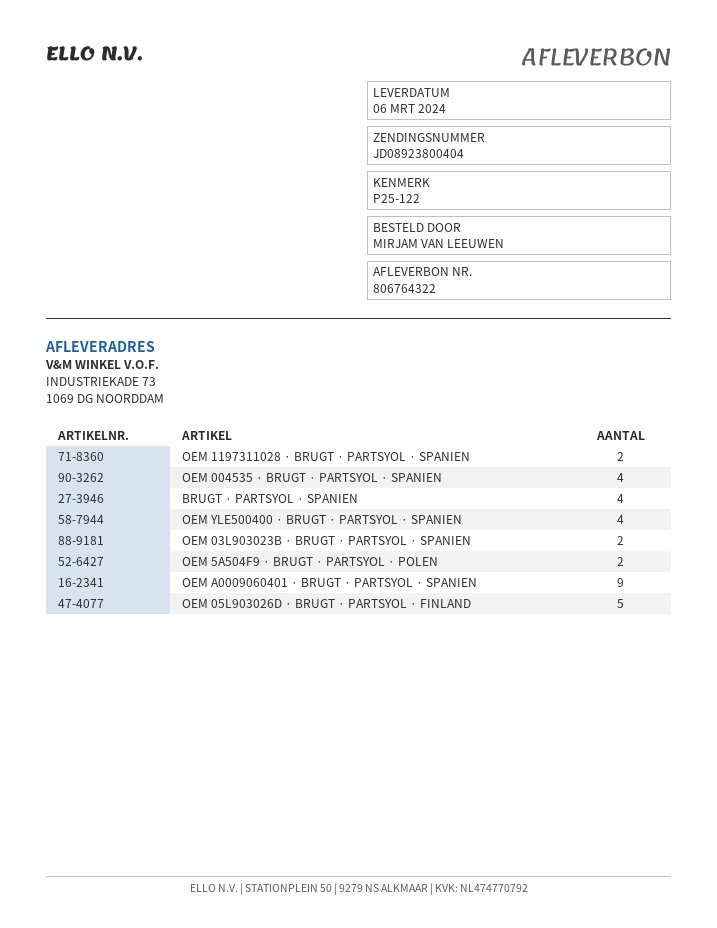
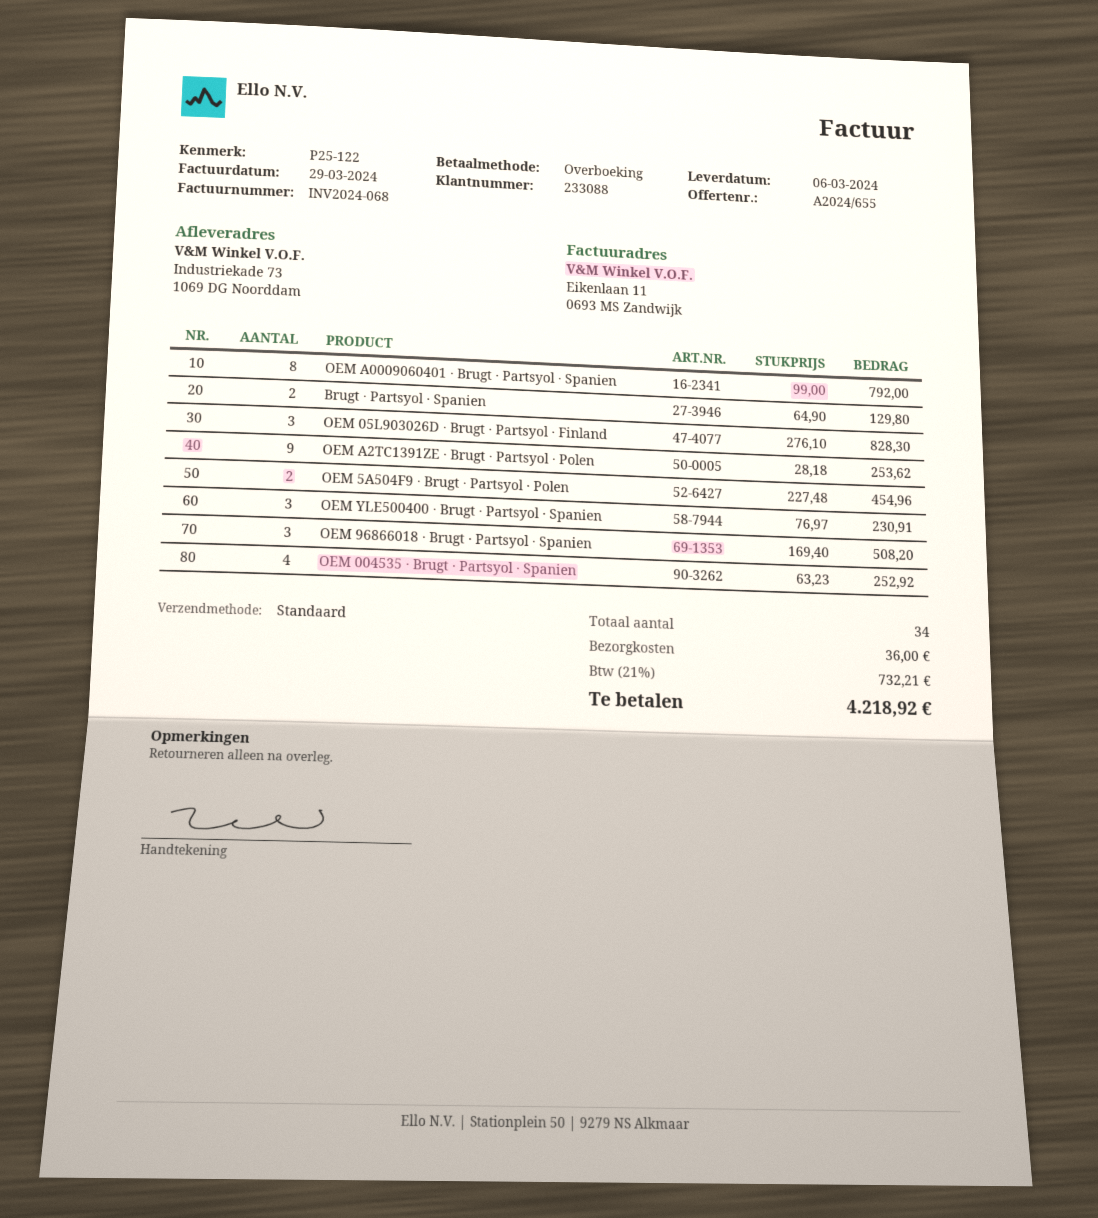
OEM 1197311028 · BRUGT · PARTSYOL · SPANIEN: 2 -> none
BRUGT · PARTSYOL · SPANIEN: 4 -> 2
OEM YLE500400 · BRUGT · PARTSYOL · SPANIEN: 4 -> 3
OEM 03L903023B · BRUGT · PARTSYOL · SPANIEN: 2 -> none
OEM A0009060401 · BRUGT · PARTSYOL · SPANIEN: 9 -> 8
OEM 05L903026D · BRUGT · PARTSYOL · FINLAND: 5 -> 3
OEM A2TC1391ZE · Brugt · Partsyol · Polen: none -> 9
OEM 96866018 · Brugt · Partsyol · Spanien: none -> 3

